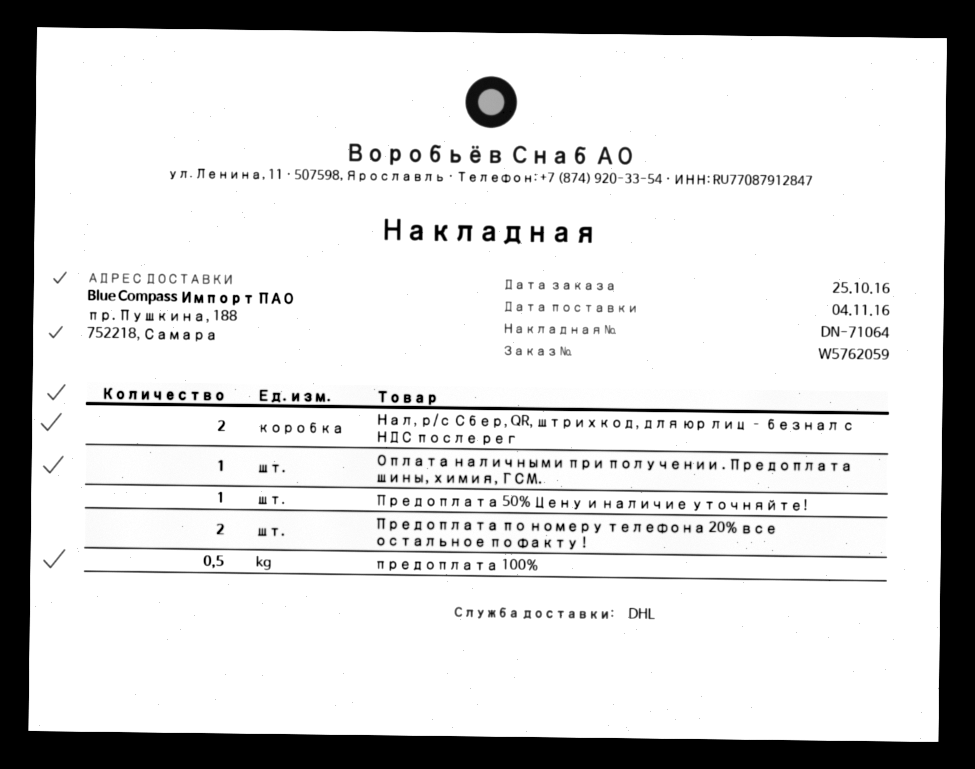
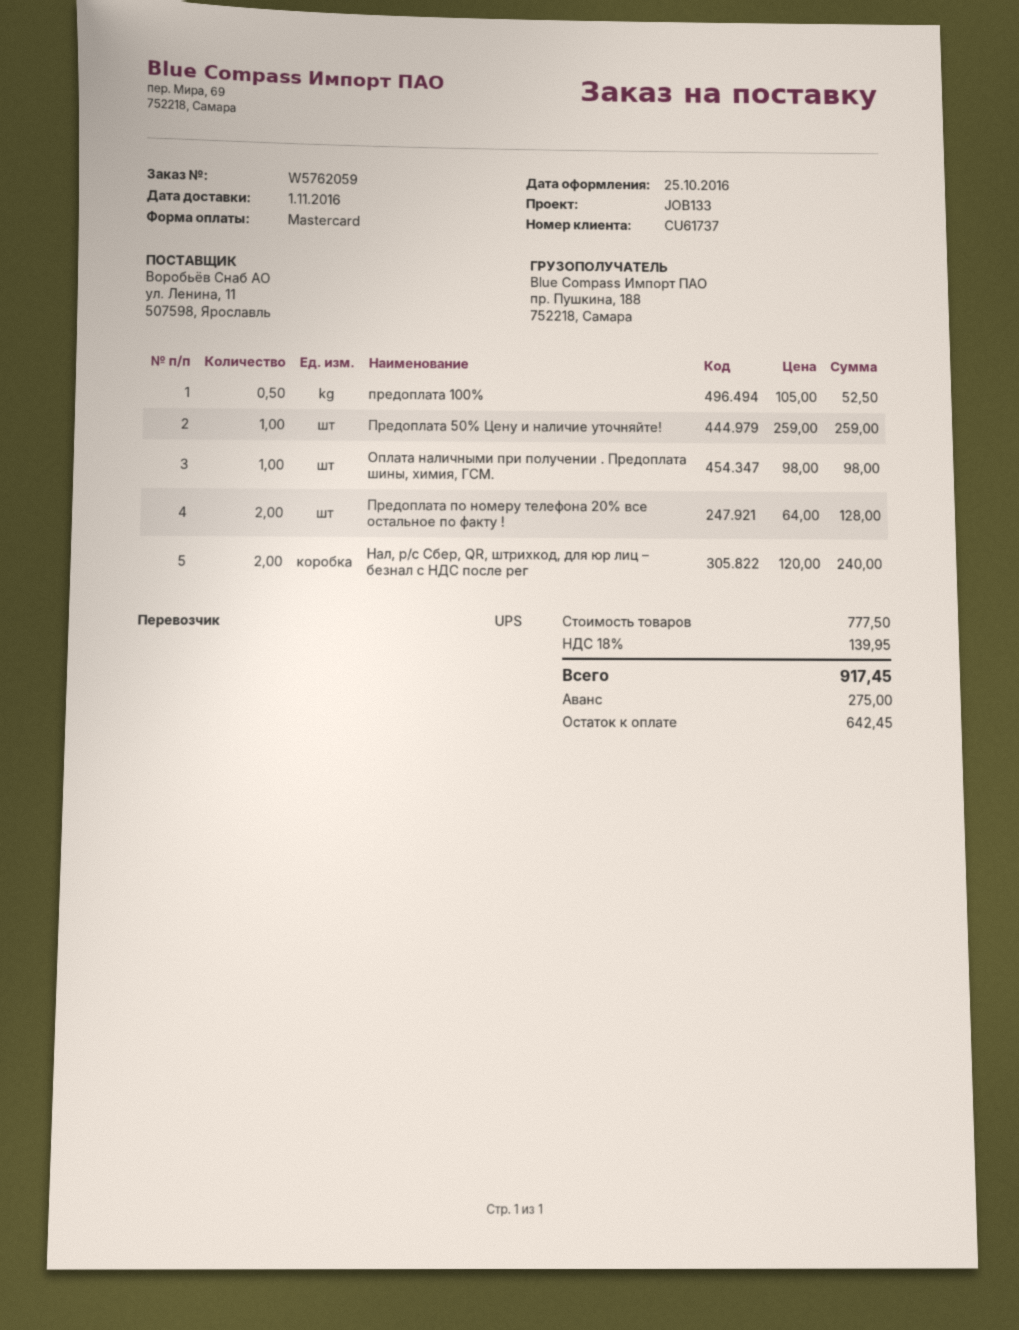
delivery date: 2016-11-04 -> 2016-11-01
shipping method: DHL -> UPS

